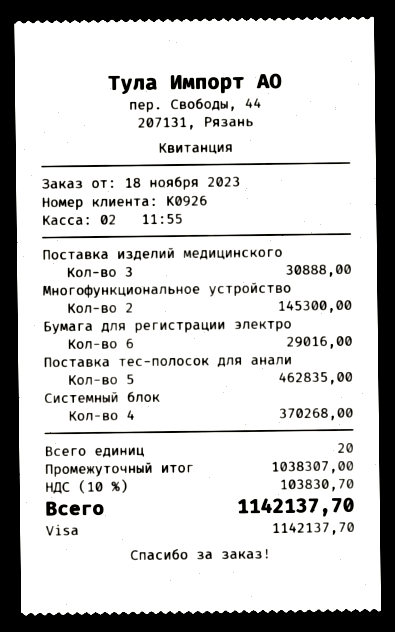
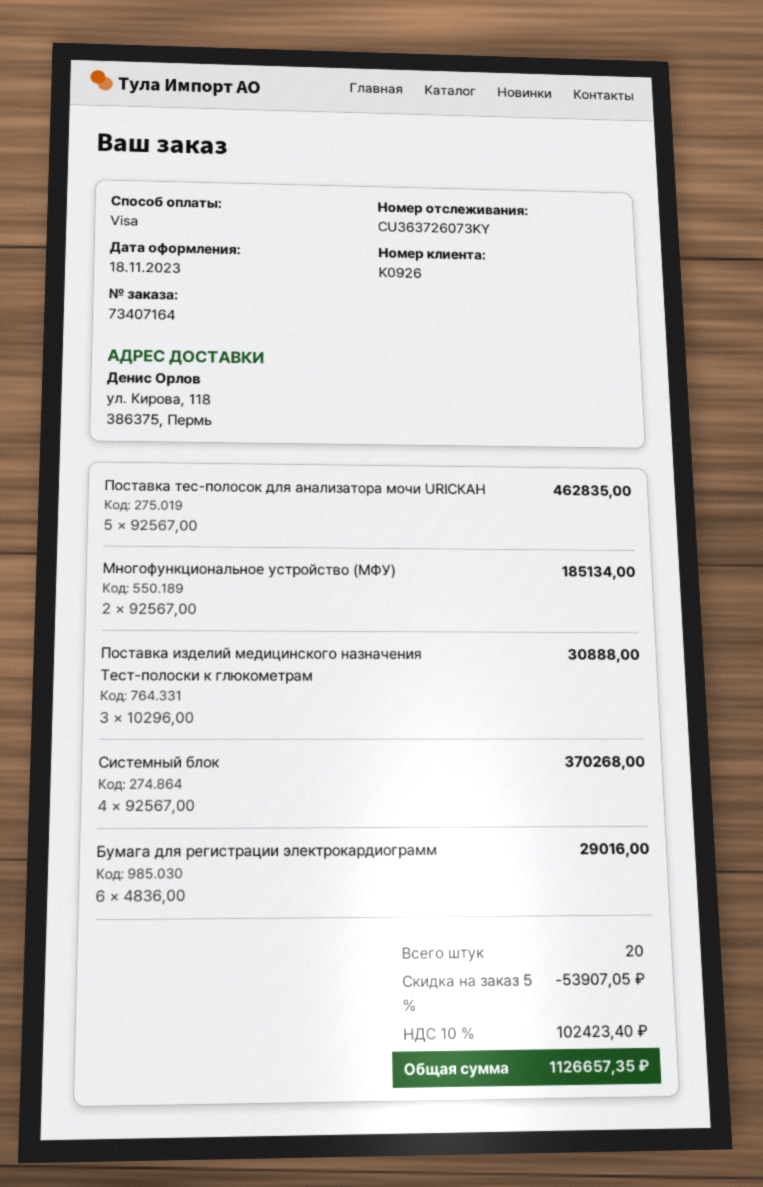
Многофункциональное устройство: 2 for 145300.00 -> 2 for 185134.00
discount: none -> 5% = 53907.05
tax: 10% = 103830.70 -> 10% = 102423.40
total: 1142137.70 -> 1126657.35

